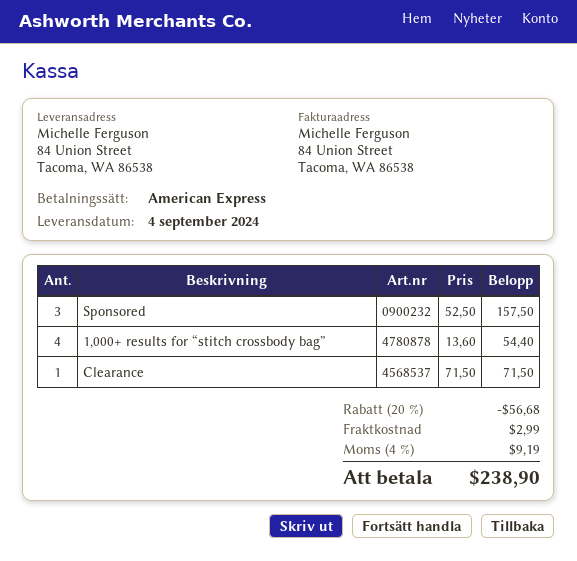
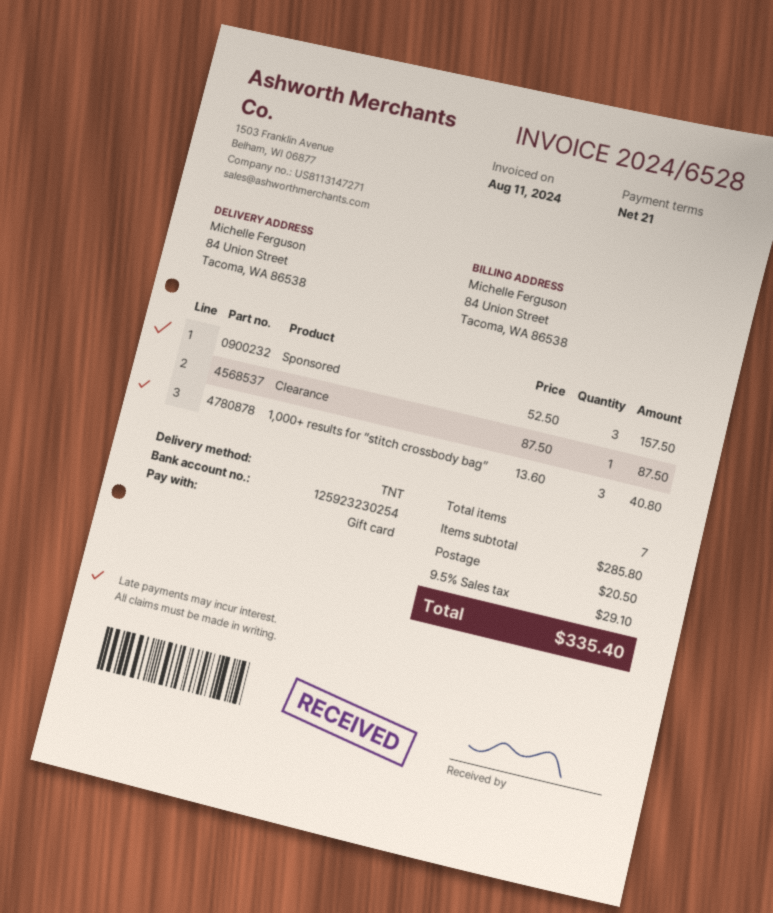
payment method: American Express -> gift card
1,000+ results for “stitch crossbody bag”: 4 x 13.60 = 54.40 -> 3 x 13.60 = 40.80
Clearance: 1 x 71.50 = 71.50 -> 1 x 87.50 = 87.50
discount: 20% = 56.68 -> none
shipping: 2.99 -> 20.50
tax: 4% = 9.19 -> 9.5% = 29.10
total: 238.90 -> 335.40

